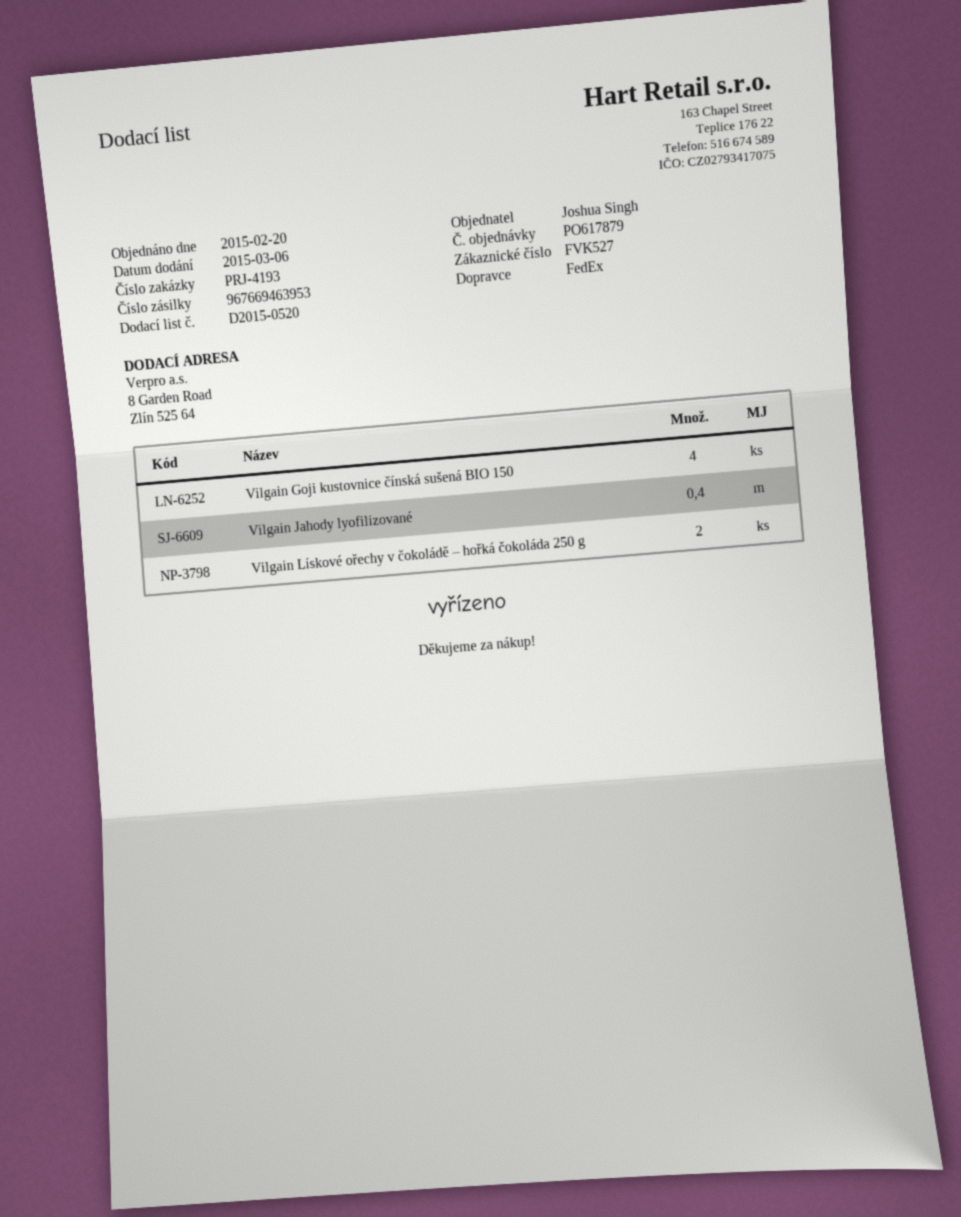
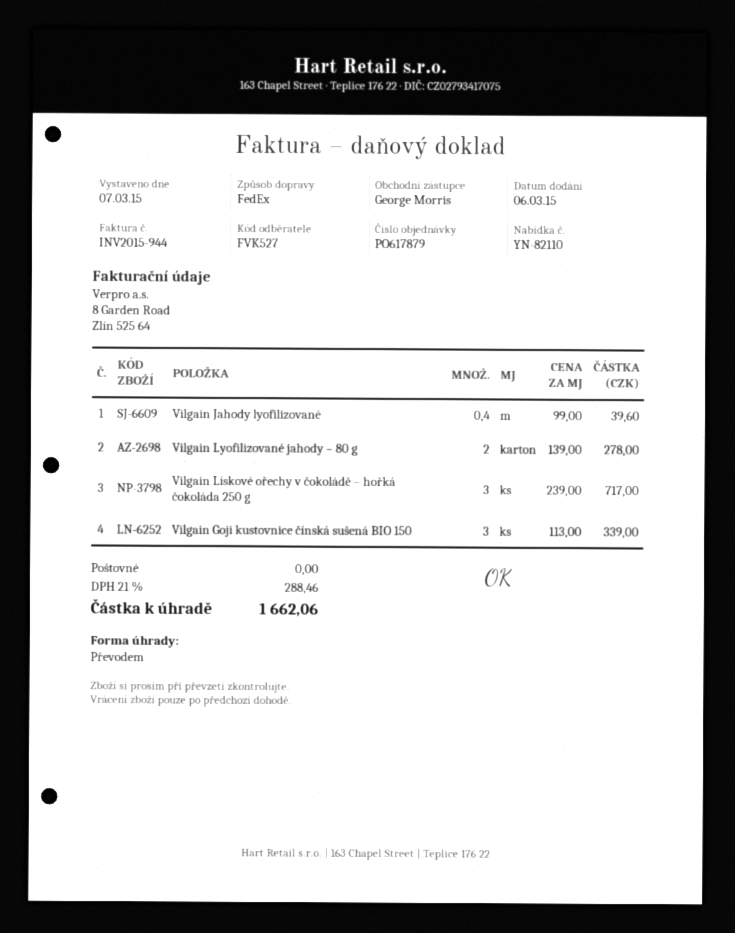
Vilgain Goji kustovnice čínská sušená BIO 150: 4 -> 3
Vilgain Lískové ořechy v čokoládě – hořká čokoláda 250 g: 2 -> 3
Vilgain Lyofilizované jahody – 80 g: none -> 2

